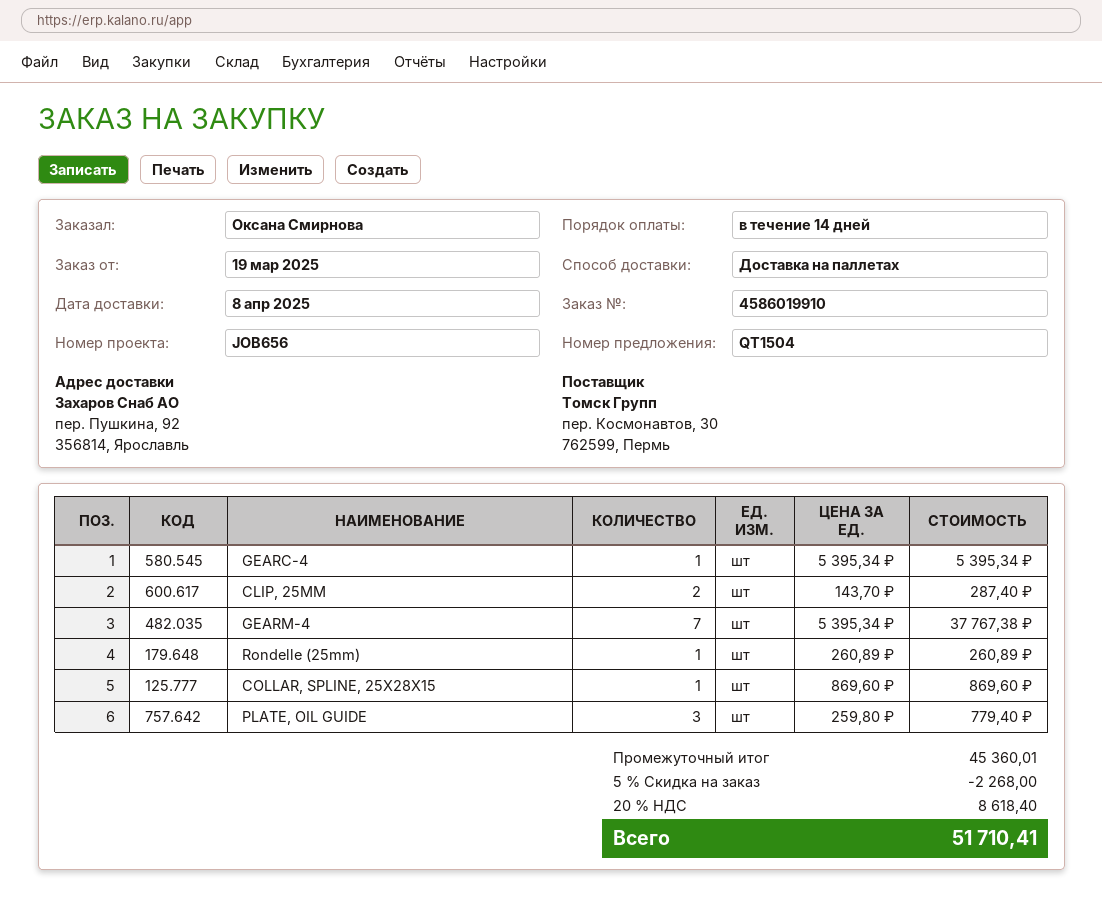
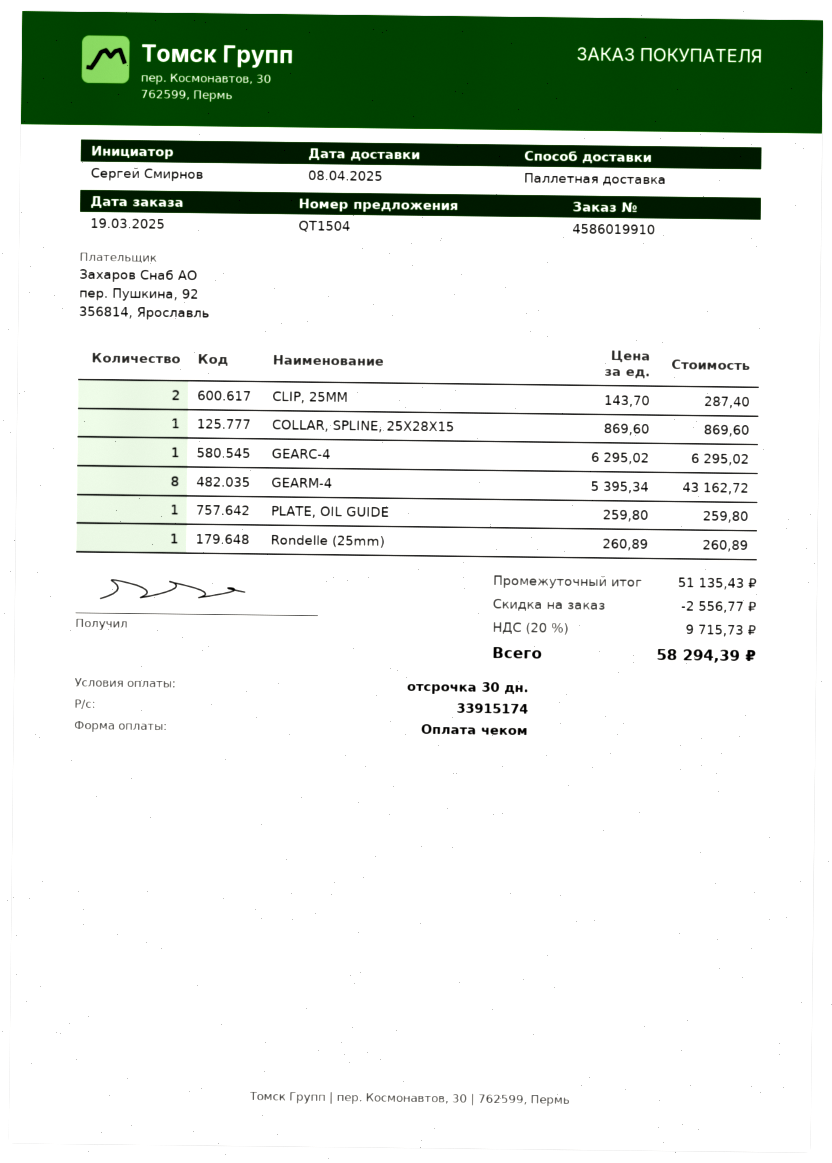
payment terms: 14 days -> 30 days
ordered by: Оксана Смирнова -> Сергей Смирнов
GEARC-4: 1 x 5395.34 = 5395.34 -> 1 x 6295.02 = 6295.02
GEARM-4: 7 x 5395.34 = 37767.38 -> 8 x 5395.34 = 43162.72
PLATE, OIL GUIDE: 3 x 259.80 = 779.40 -> 1 x 259.80 = 259.80
subtotal: 45360.01 -> 51135.43
discount: 2268.00 -> 2556.77
tax: 20% = 8618.40 -> 20% = 9715.73
total: 51710.41 -> 58294.39

